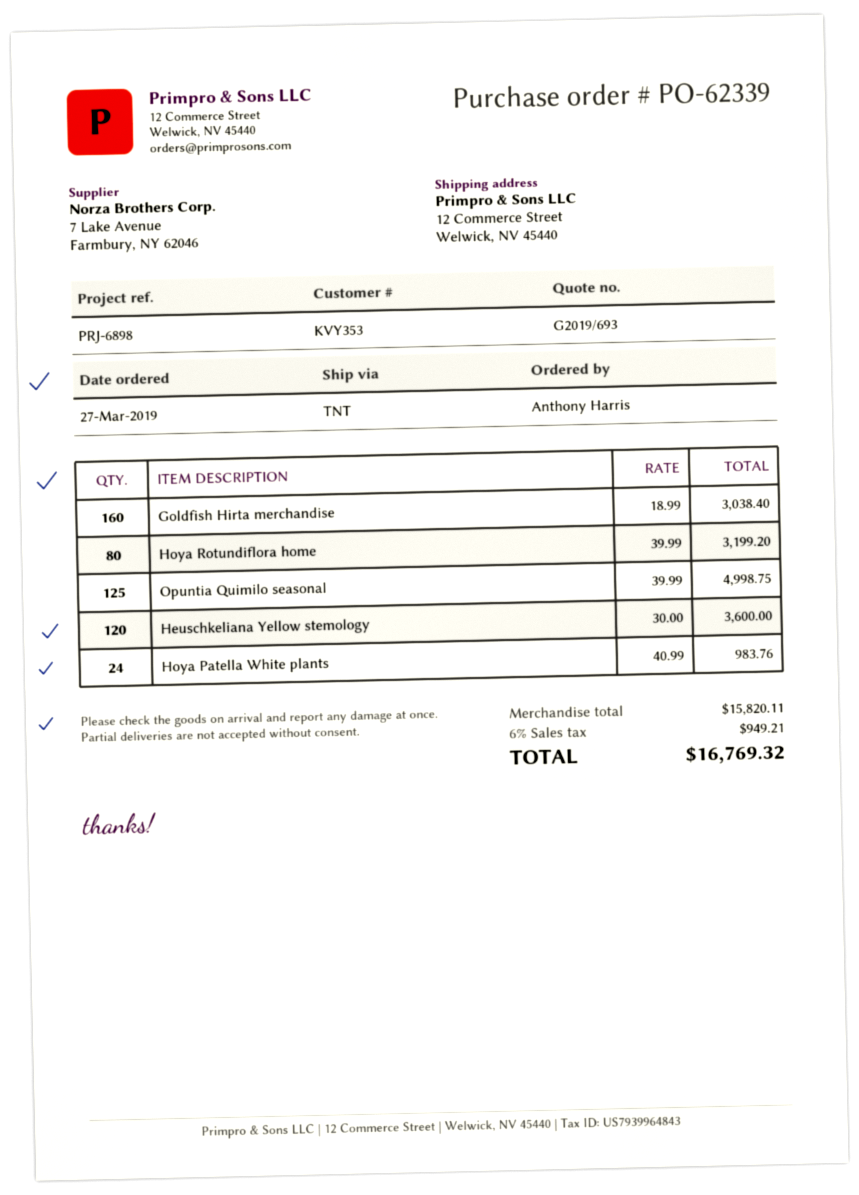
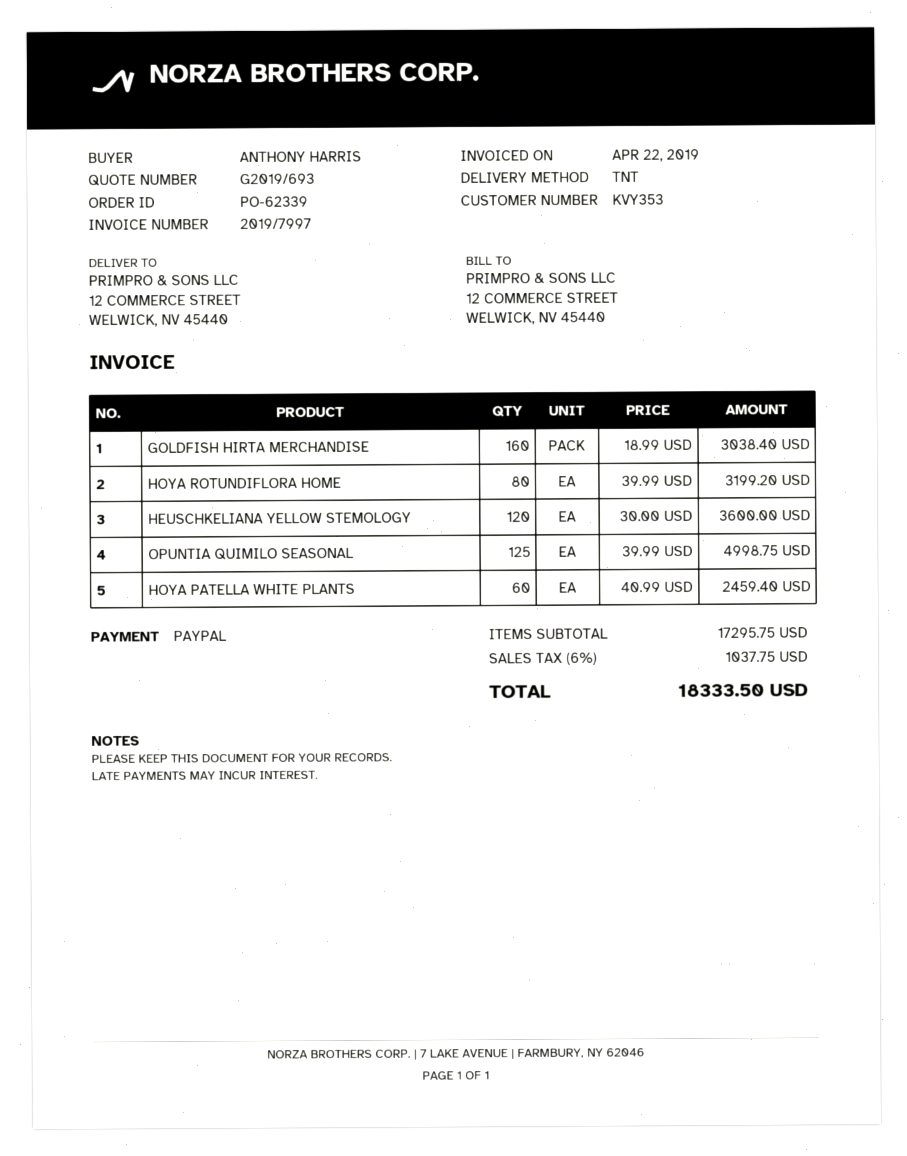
Hoya Patella White plants: 24 x 40.99 = 983.76 -> 60 x 40.99 = 2459.40
subtotal: 15820.11 -> 17295.75
tax: 6% = 949.21 -> 6% = 1037.75
total: 16769.32 -> 18333.50

